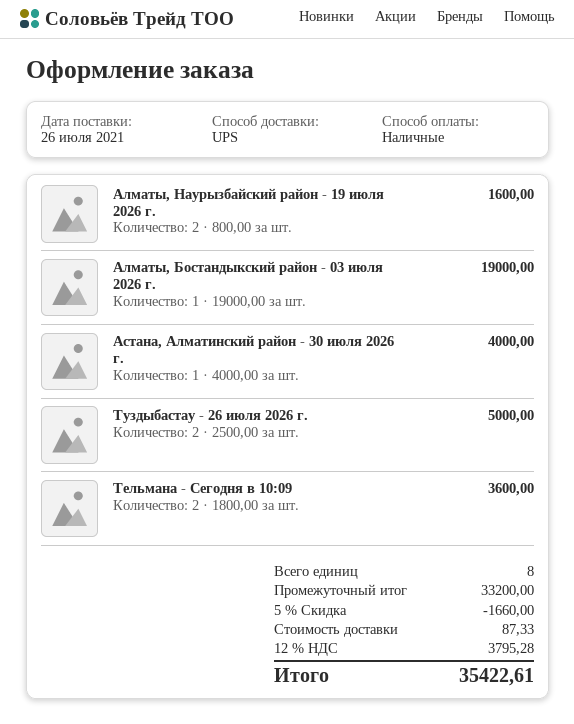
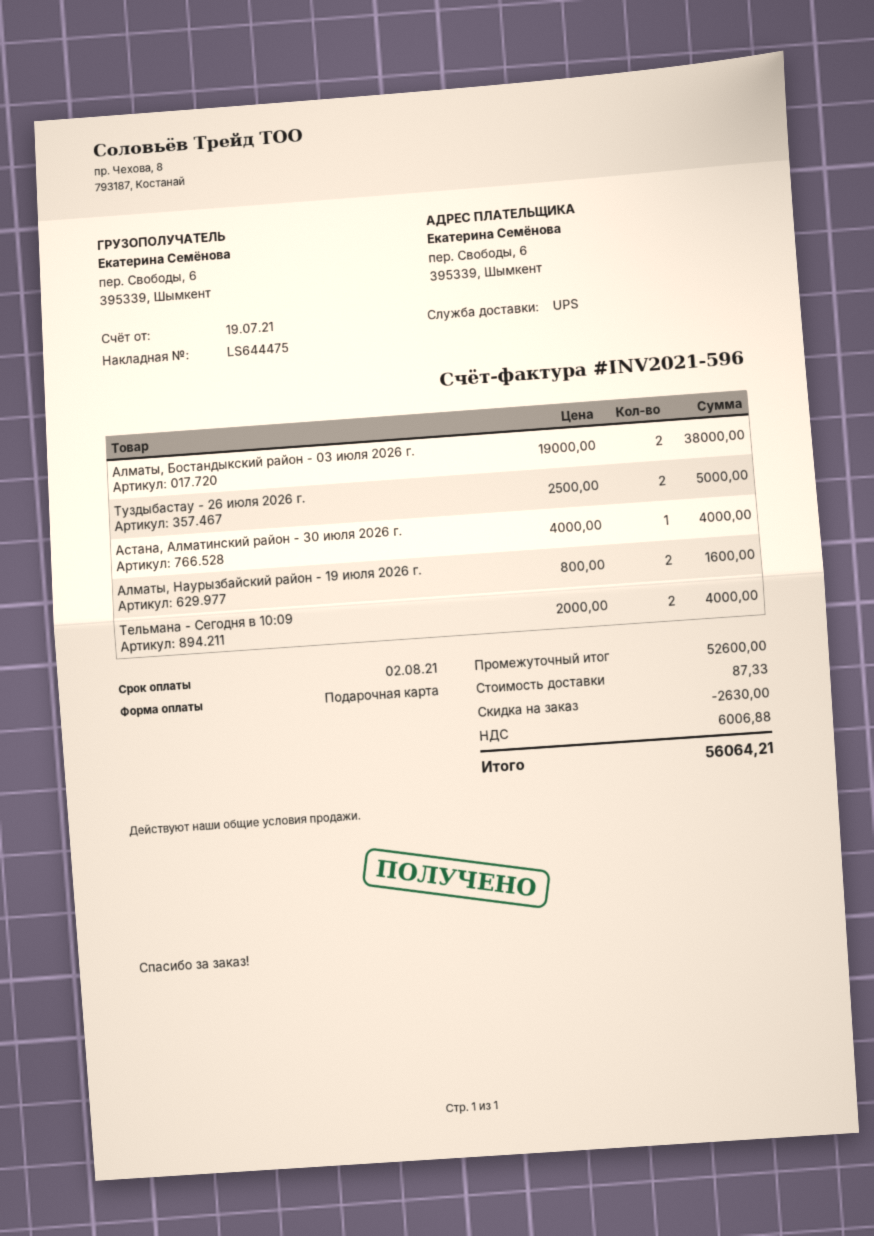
payment method: cash -> gift card
Алматы, Бостандыкский район - 03 июля 2026 г.: 1 x 19000.00 = 19000.00 -> 2 x 19000.00 = 38000.00
Тельмана - Сегодня в 10:09: 2 x 1800.00 = 3600.00 -> 2 x 2000.00 = 4000.00
subtotal: 33200.00 -> 52600.00
discount: 1660.00 -> 2630.00
tax: 3795.28 -> 6006.88
total: 35422.61 -> 56064.21

